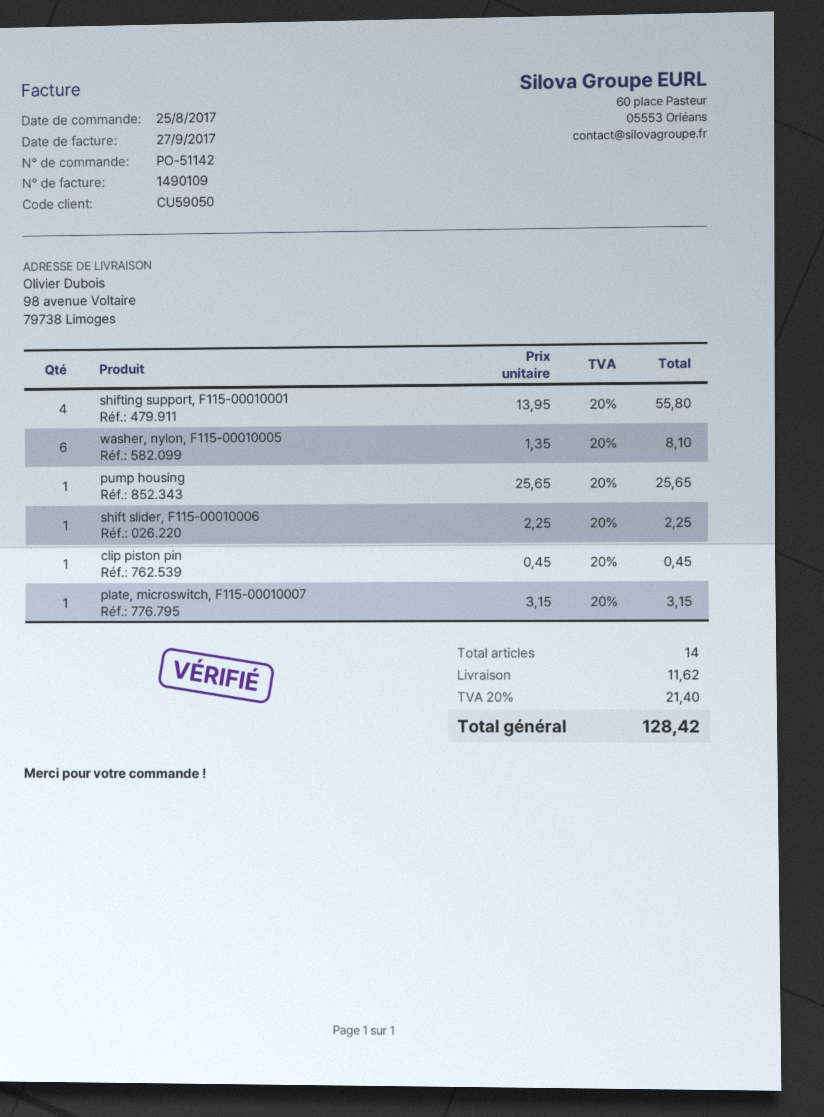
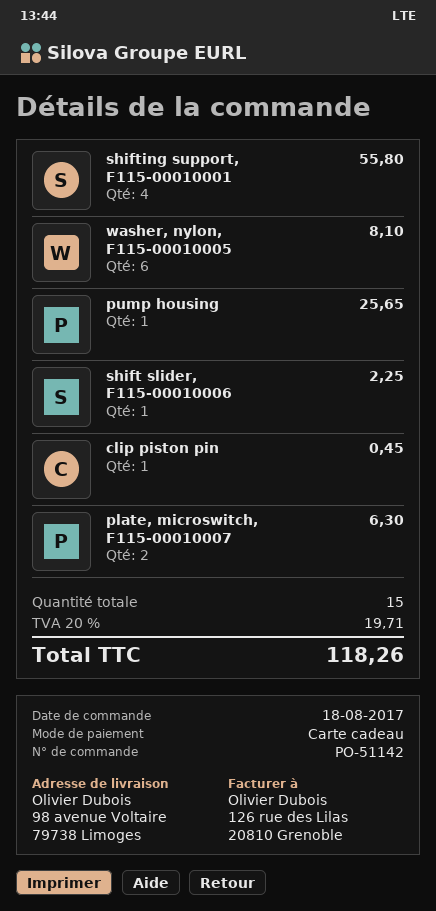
order date: 2017-08-25 -> 2017-08-18
plate, microswitch, F115-00010007: 1 for 3.15 -> 2 for 6.30
total quantity: 14 -> 15
shipping: 11.62 -> none
tax: 20% = 21.40 -> 20% = 19.71
total: 128.42 -> 118.26

